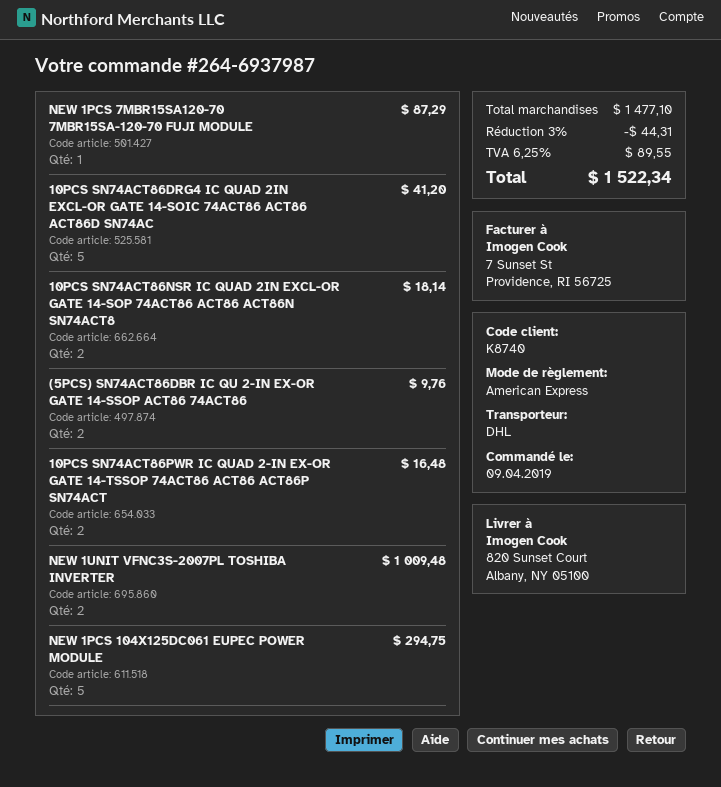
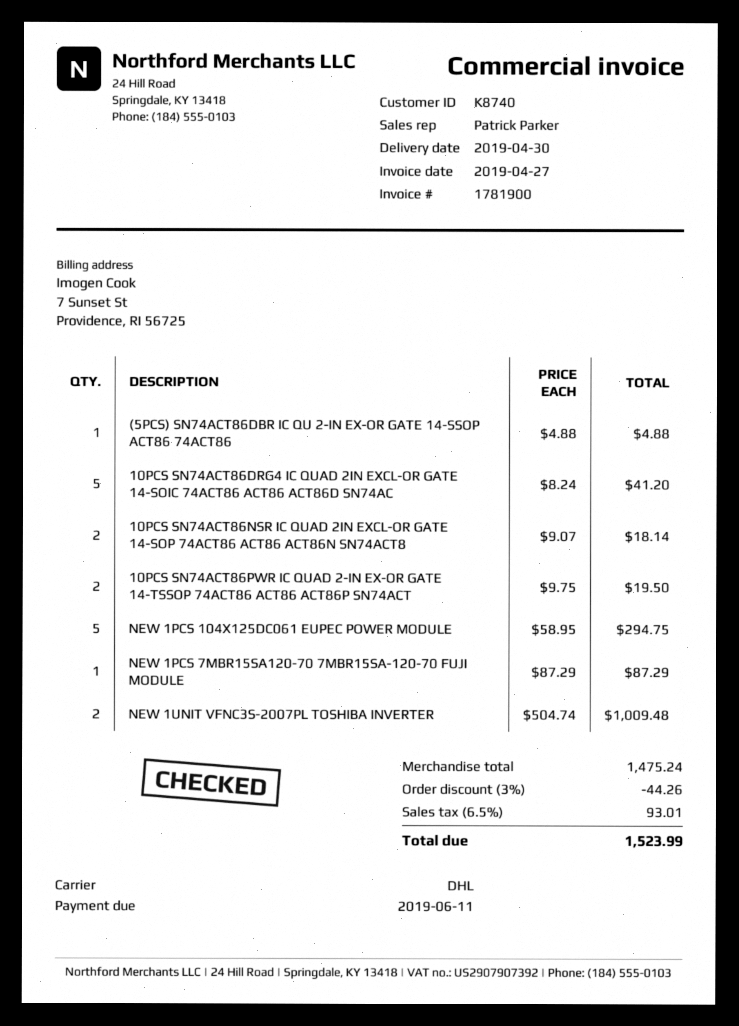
(5PCS) SN74ACT86DBR IC QU 2-IN EX-OR GATE 14-SSOP ACT86 74ACT86: 2 for 9.76 -> 1 for 4.88
10PCS SN74ACT86PWR IC QUAD 2-IN EX-OR GATE 14-TSSOP 74ACT86 ACT86 ACT86P SN74ACT: 2 for 16.48 -> 2 for 19.50
subtotal: 1477.10 -> 1475.24
discount: 3% = 44.31 -> 3% = 44.26
tax: 6.25% = 89.55 -> 6.5% = 93.01
total: 1522.34 -> 1523.99

